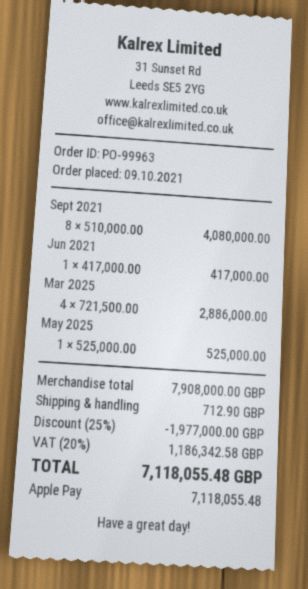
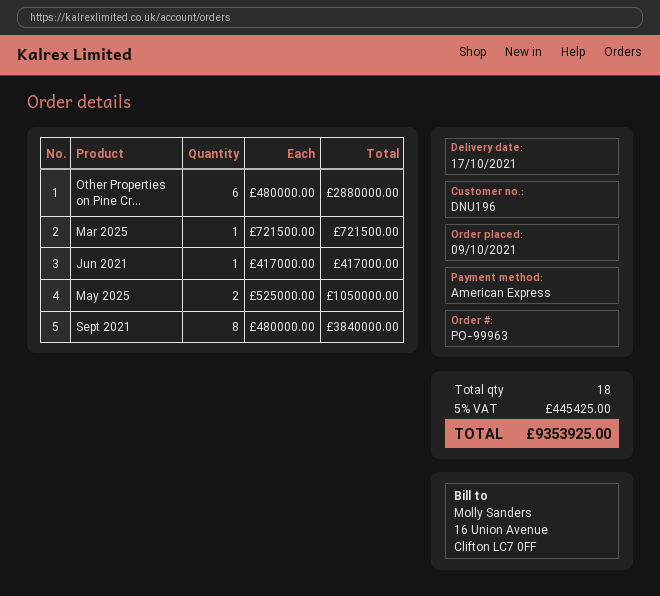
payment method: Apple Pay -> American Express
Sept 2021: 8 x 510000.00 = 4080000.00 -> 8 x 480000.00 = 3840000.00
Mar 2025: 4 x 721500.00 = 2886000.00 -> 1 x 721500.00 = 721500.00
May 2025: 1 x 525000.00 = 525000.00 -> 2 x 525000.00 = 1050000.00
Other Properties on Pine Cr...: none -> 6 x 480000.00 = 2880000.00
discount: 25% = 1977000.00 -> none
shipping: 712.90 -> none
tax: 20% = 1186342.58 -> 5% = 445425.00
total: 7118055.48 -> 9353925.00

